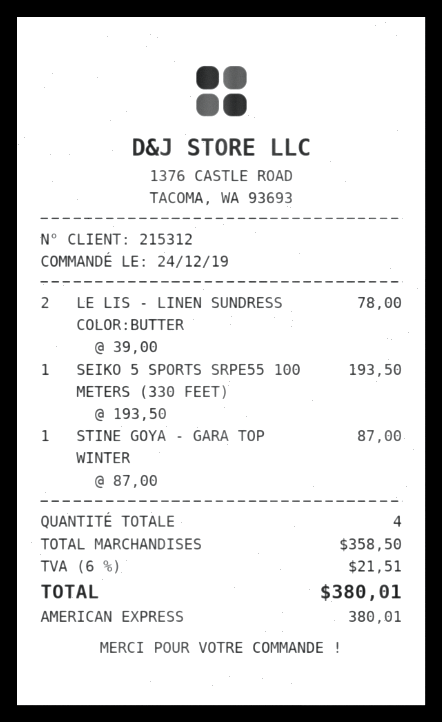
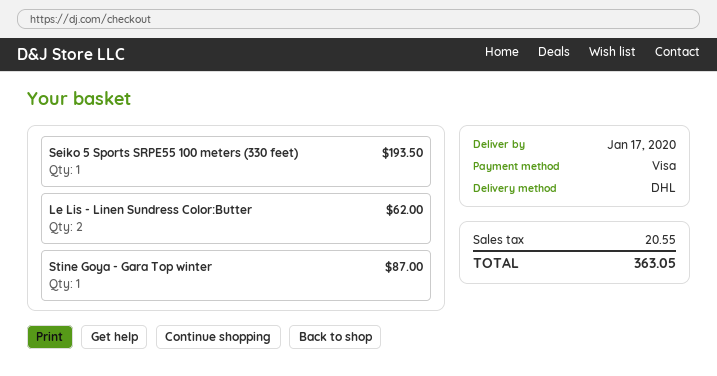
payment method: American Express -> Visa
LE LIS - LINEN SUNDRESS COLOR:BUTTER: 2 for 78.00 -> 2 for 62.00
tax: 21.51 -> 20.55
total: 380.01 -> 363.05

